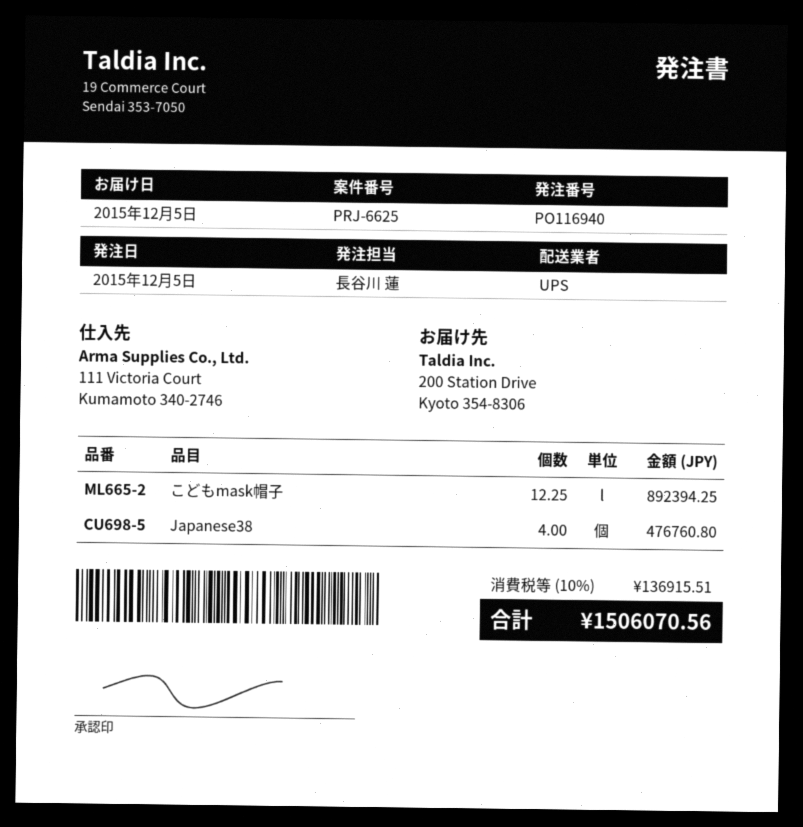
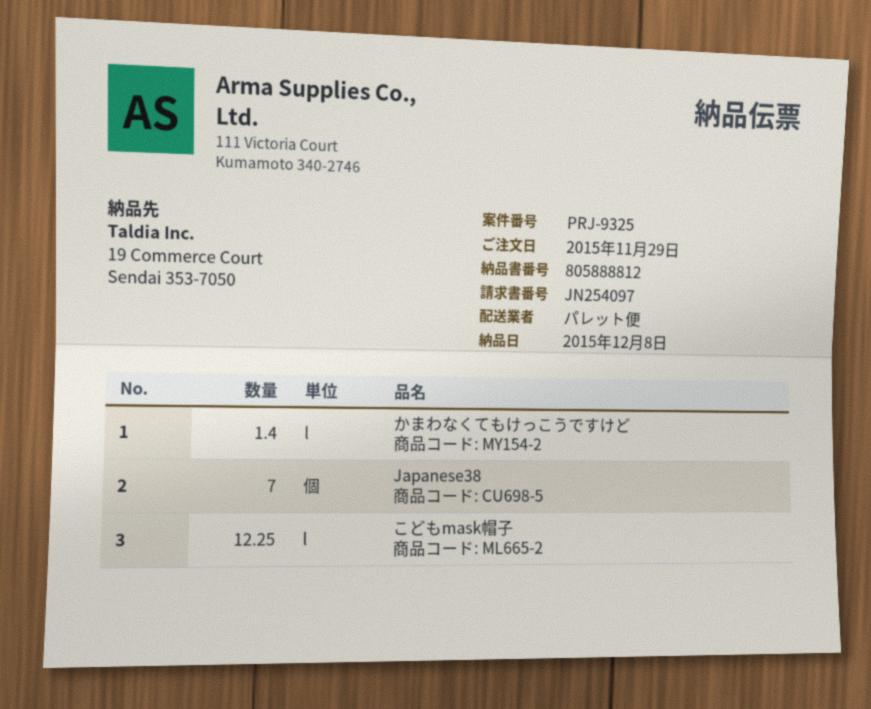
order date: 2015-12-05 -> 2015-11-29
delivery date: 2015-12-05 -> 2015-12-08
reference: PRJ-6625 -> PRJ-9325
shipping method: UPS -> pallet freight
ship to: 200 Station Drive, Kyoto 354-8306 -> 19 Commerce Court, Sendai 353-7050
Japanese38: 4 -> 7
かまわなくてもけっこうですけど: none -> 1.4

